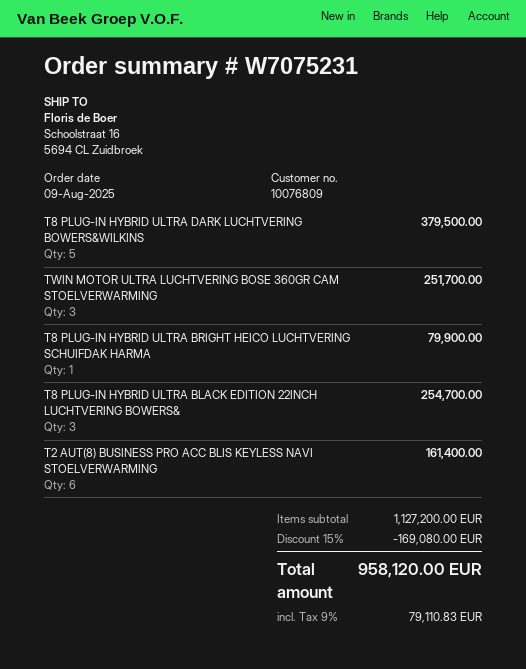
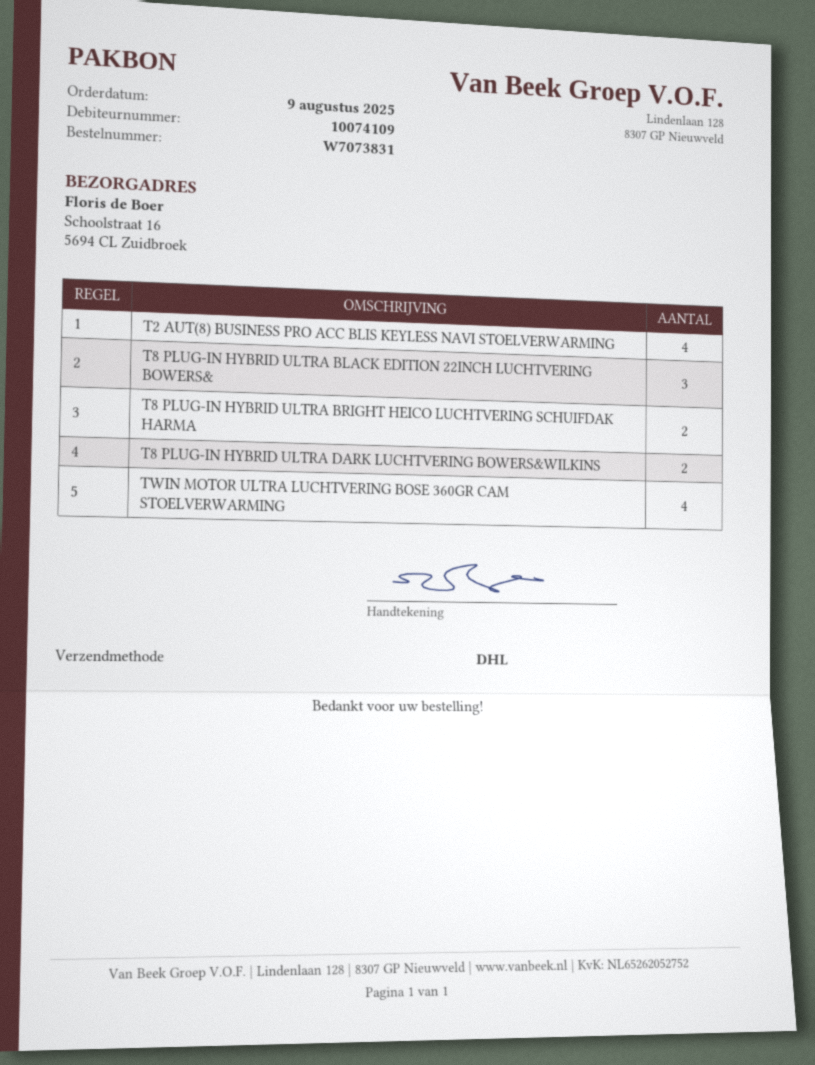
order number: W7075231 -> W7073831
customer number: 10076809 -> 10074109
T8 PLUG-IN HYBRID ULTRA DARK LUCHTVERING BOWERS&WILKINS: 5 -> 2
TWIN MOTOR ULTRA LUCHTVERING BOSE 360GR CAM STOELVERWARMING: 3 -> 4
T8 PLUG-IN HYBRID ULTRA BRIGHT HEICO LUCHTVERING SCHUIFDAK HARMA: 1 -> 2
T2 AUT(8) BUSINESS PRO ACC BLIS KEYLESS NAVI STOELVERWARMING: 6 -> 4

